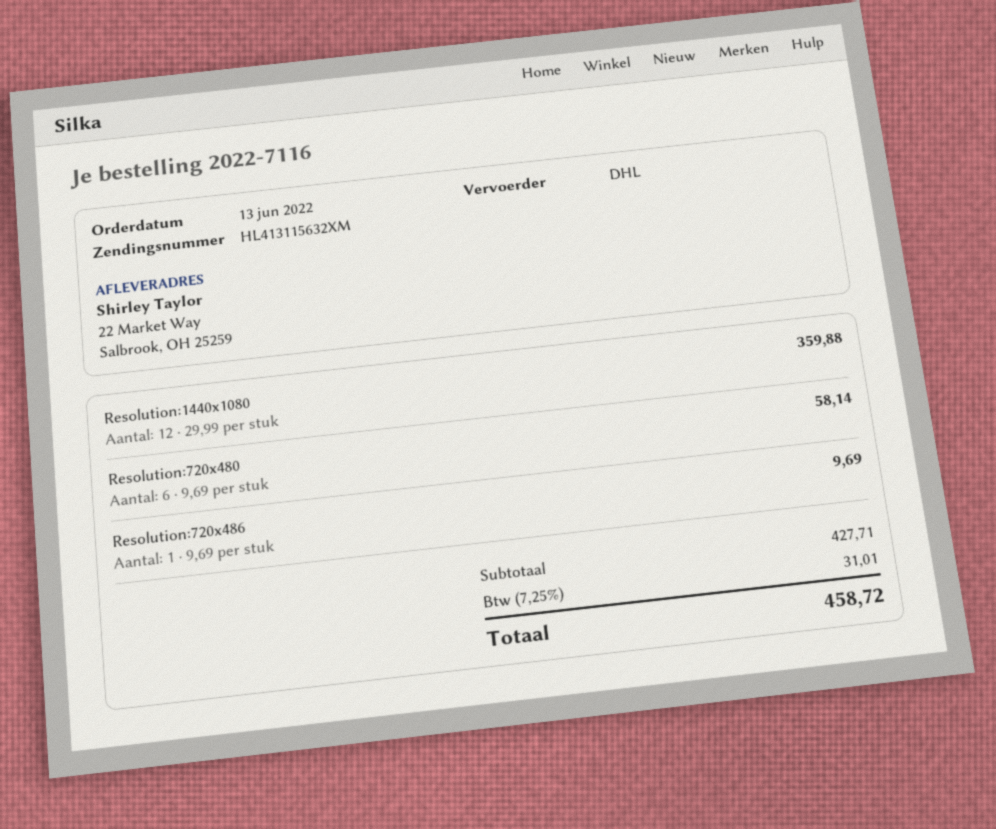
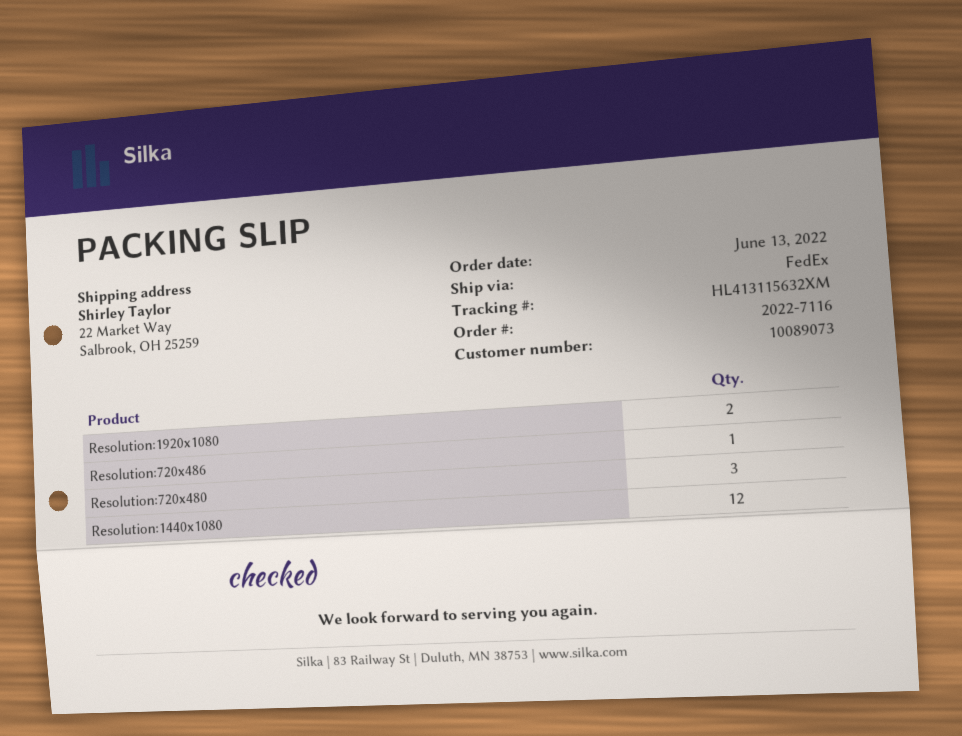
shipping method: DHL -> FedEx
Resolution:720x480: 6 -> 3
Resolution:1920x1080: none -> 2

